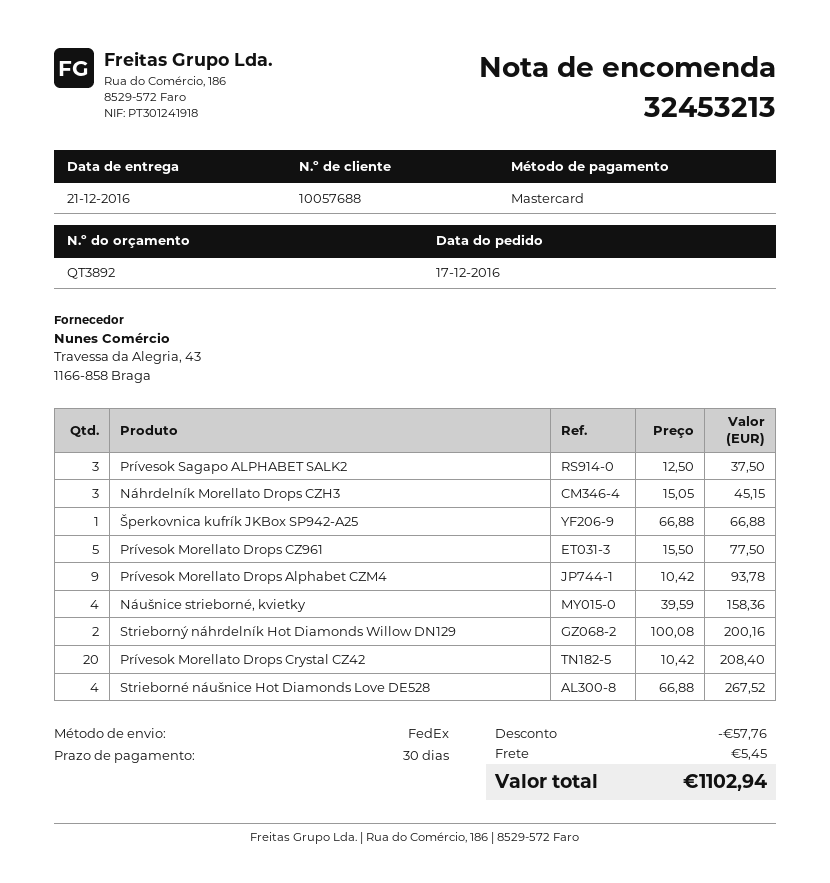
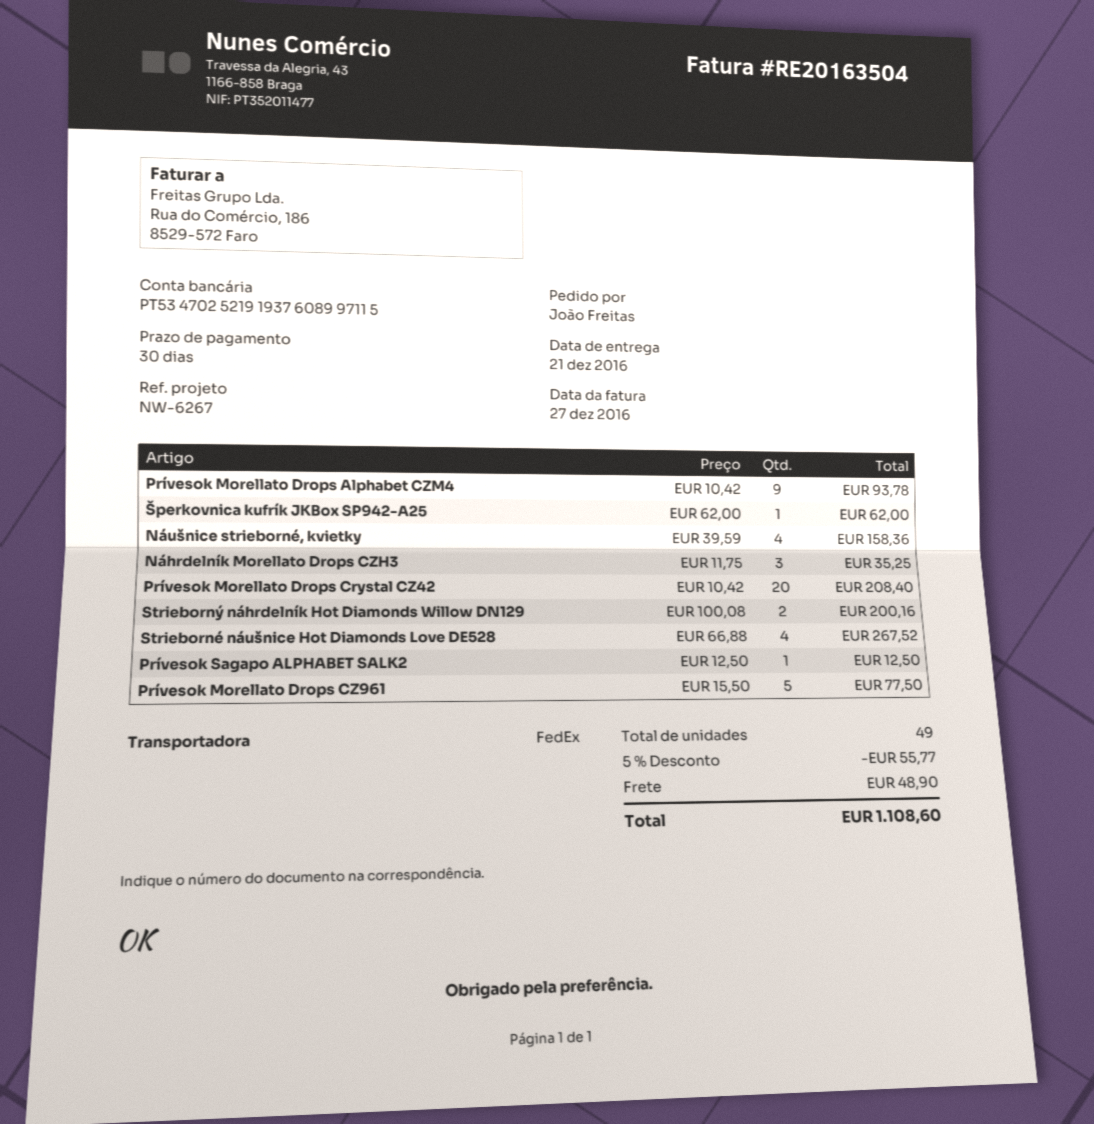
Prívesok Sagapo ALPHABET SALK2: 3 x 12.50 = 37.50 -> 1 x 12.50 = 12.50
Náhrdelník Morellato Drops CZH3: 3 x 15.05 = 45.15 -> 3 x 11.75 = 35.25
Šperkovnica kufrík JKBox SP942-A25: 1 x 66.88 = 66.88 -> 1 x 62.00 = 62.00
discount: 57.76 -> 55.77
shipping: 5.45 -> 48.90
total: 1102.94 -> 1108.60

